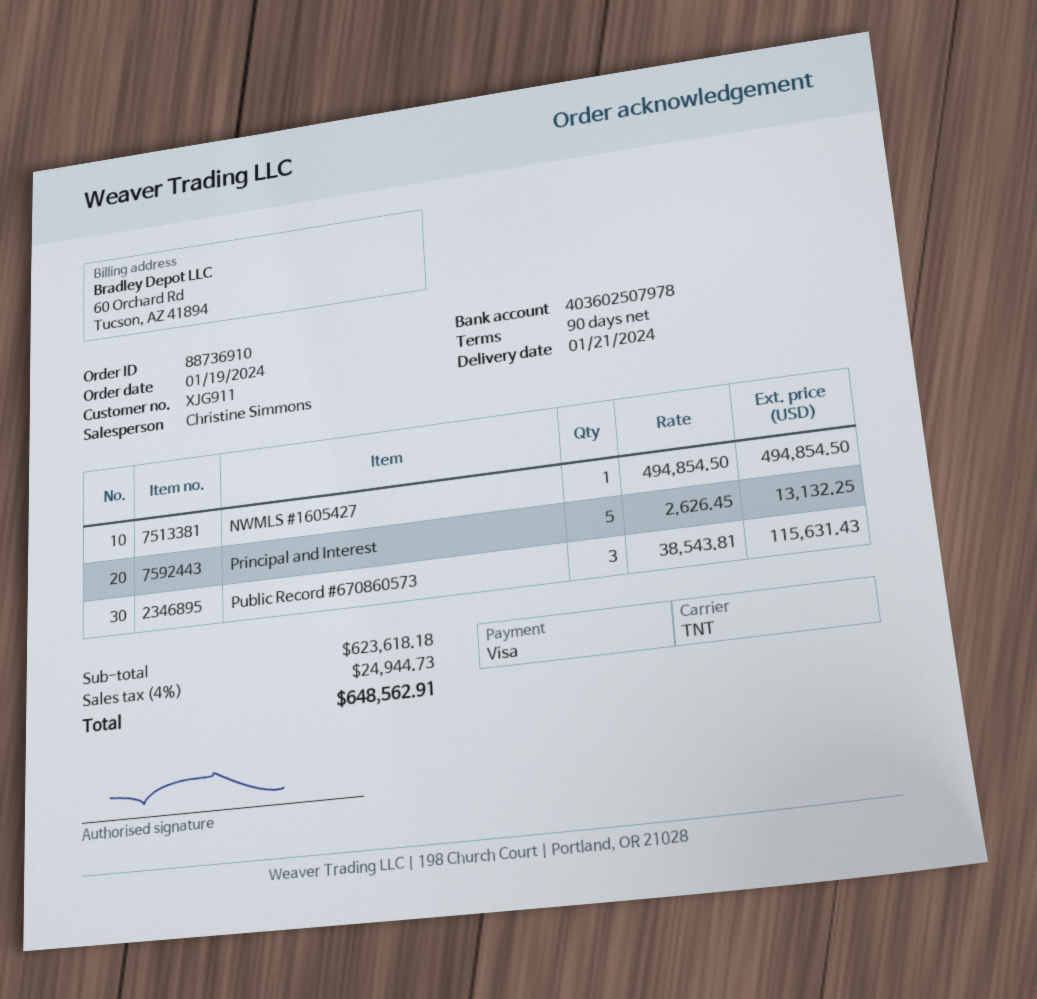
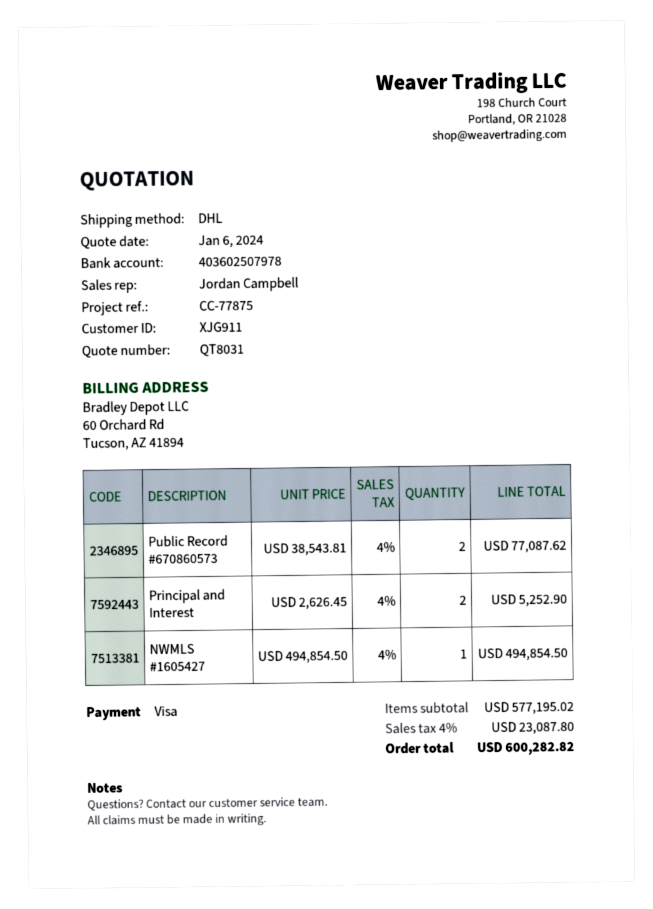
sales rep: Christine Simmons -> Jordan Campbell
shipping method: TNT -> DHL
Principal and Interest: 5 x 2626.45 = 13132.25 -> 2 x 2626.45 = 5252.90
Public Record #670860573: 3 x 38543.81 = 115631.43 -> 2 x 38543.81 = 77087.62
subtotal: 623618.18 -> 577195.02
tax: 4% = 24944.73 -> 4% = 23087.80
total: 648562.91 -> 600282.82

